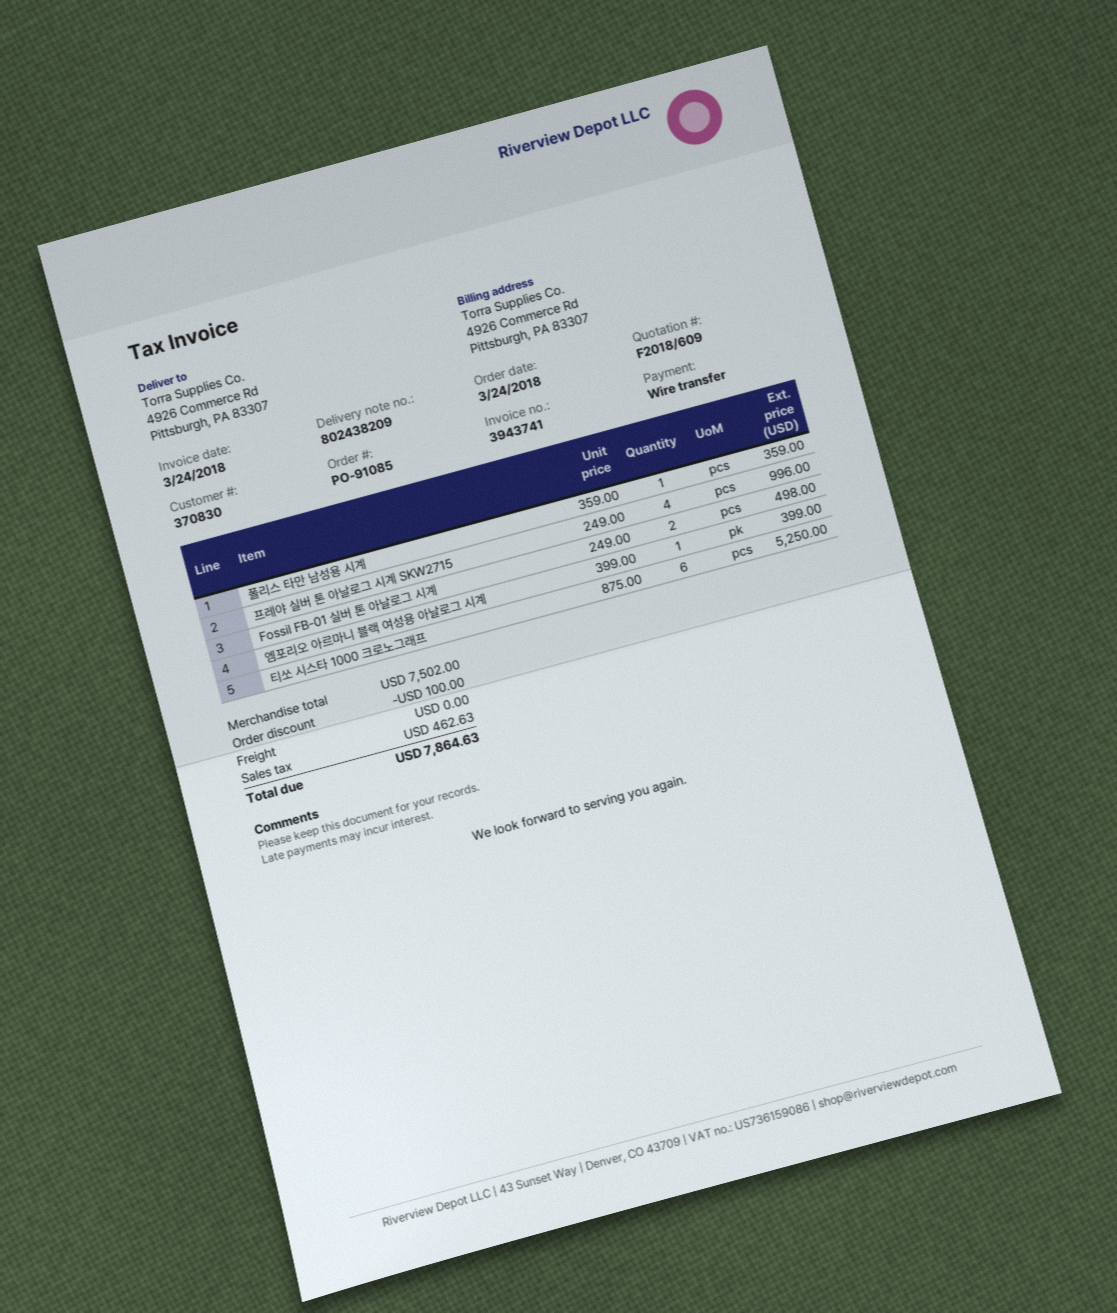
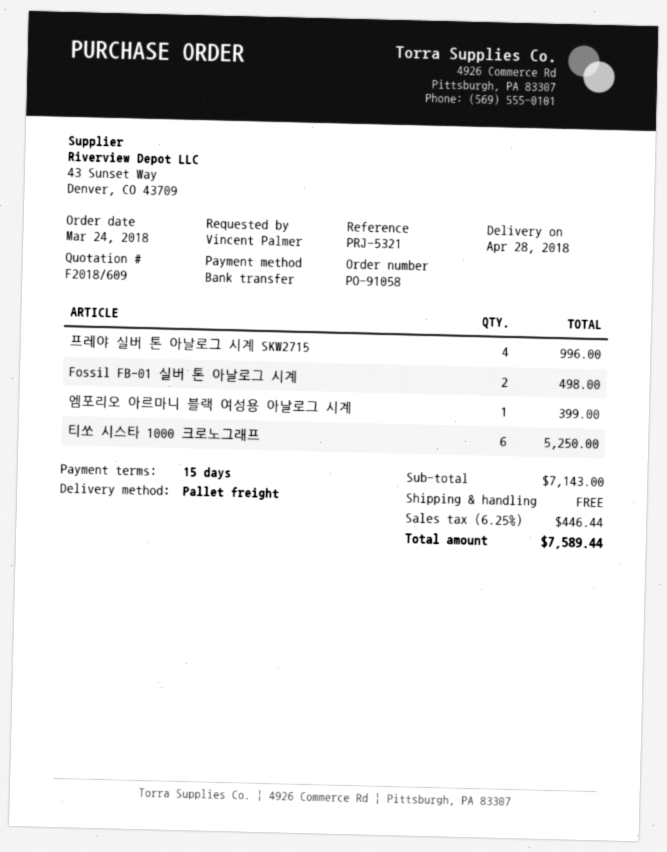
order number: PO-91085 -> PO-91058
폴리스 타만 남성용 시계: 1 for 359.00 -> none
subtotal: 7502.00 -> 7143.00
discount: 100.00 -> none
tax: 462.63 -> 446.44
total: 7864.63 -> 7589.44

